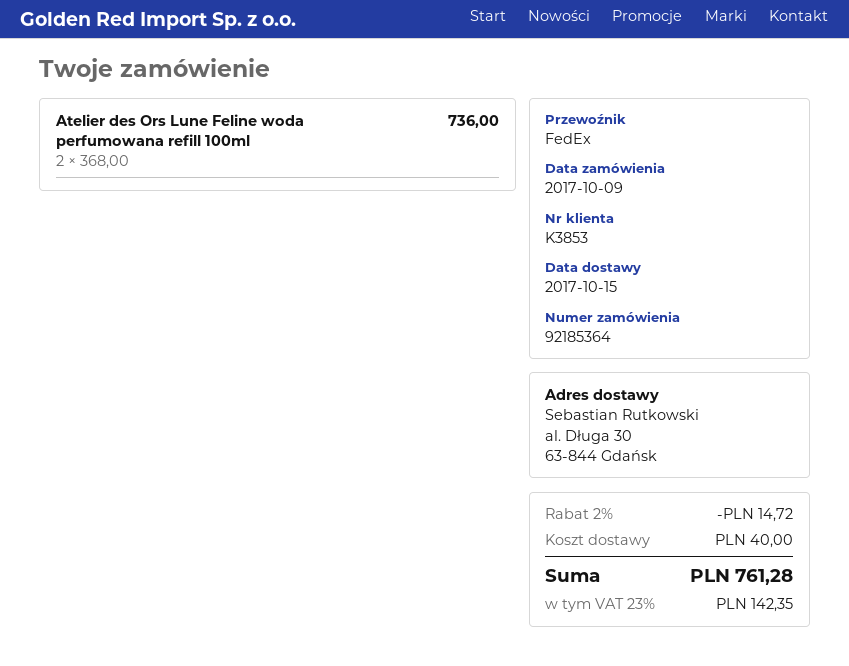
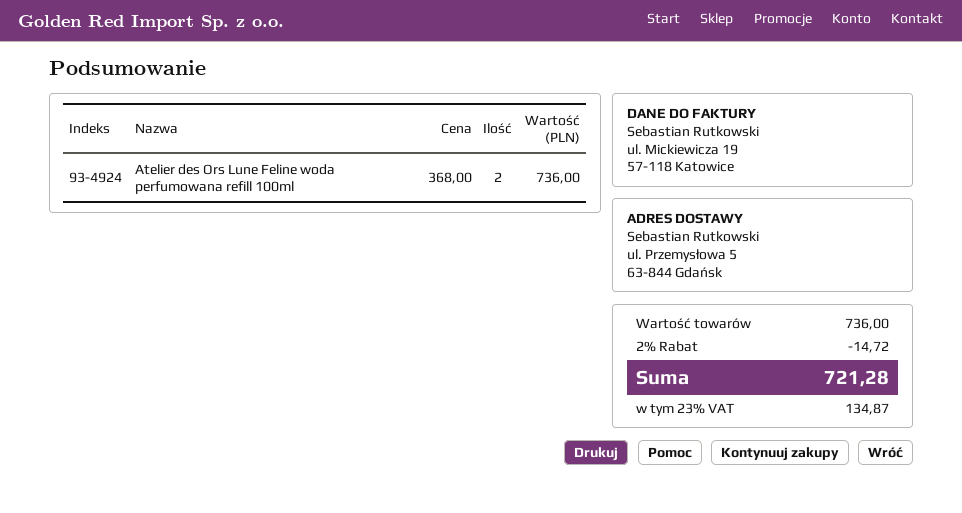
ship to: al. Długa 30, 63-844 Gdańsk -> ul. Przemysłowa 5, 63-844 Gdańsk
shipping: 40.00 -> none
tax: 23% = 142.35 -> 23% = 134.87
total: 761.28 -> 721.28

